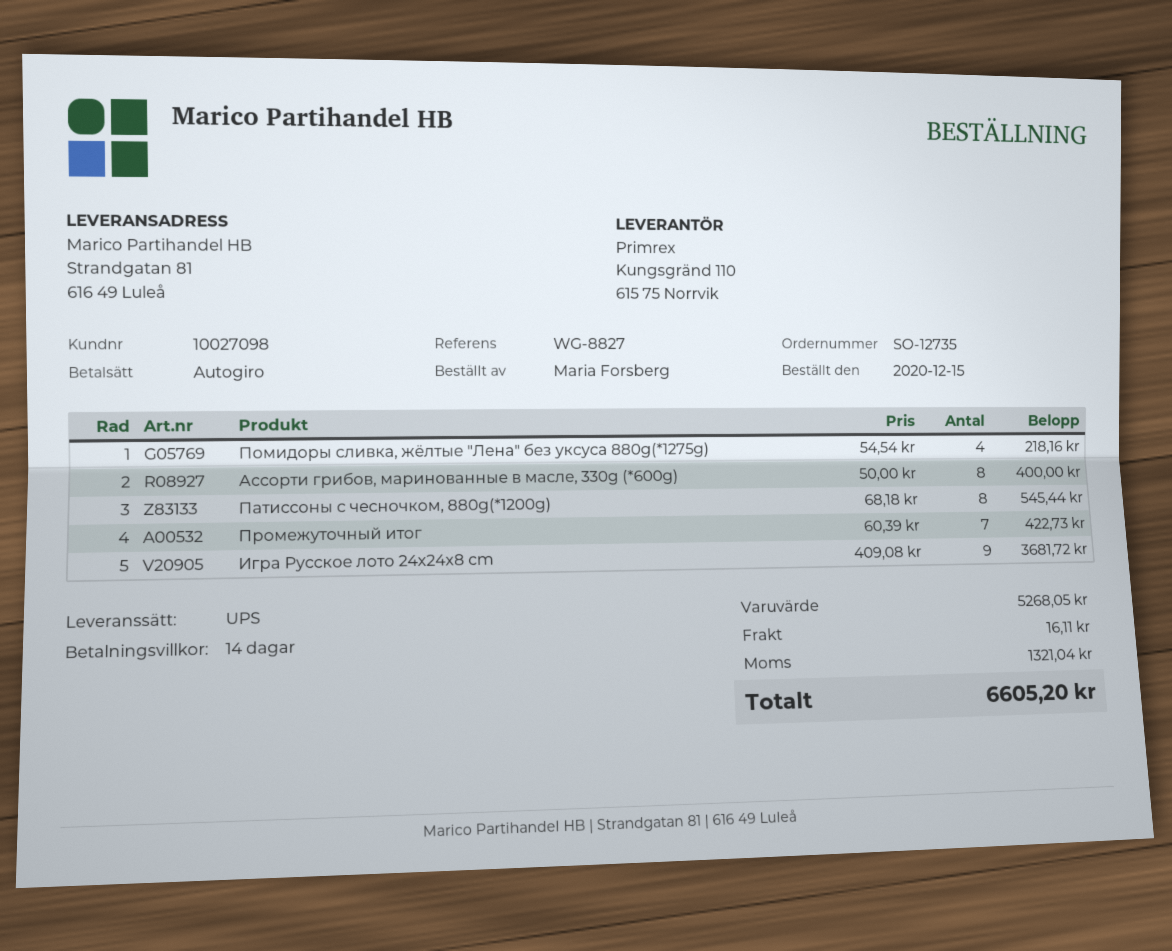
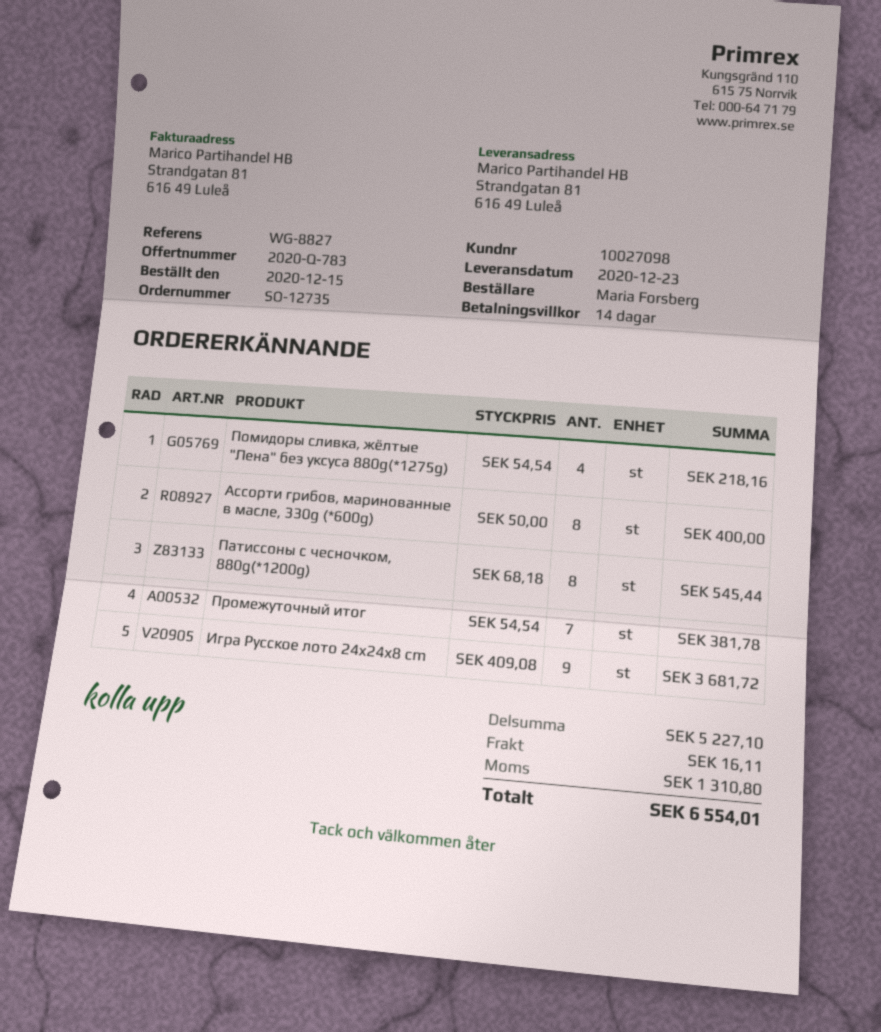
Промежуточный итог: 7 x 60.39 = 422.73 -> 7 x 54.54 = 381.78
subtotal: 5268.05 -> 5227.10
tax: 1321.04 -> 1310.80
total: 6605.20 -> 6554.01

